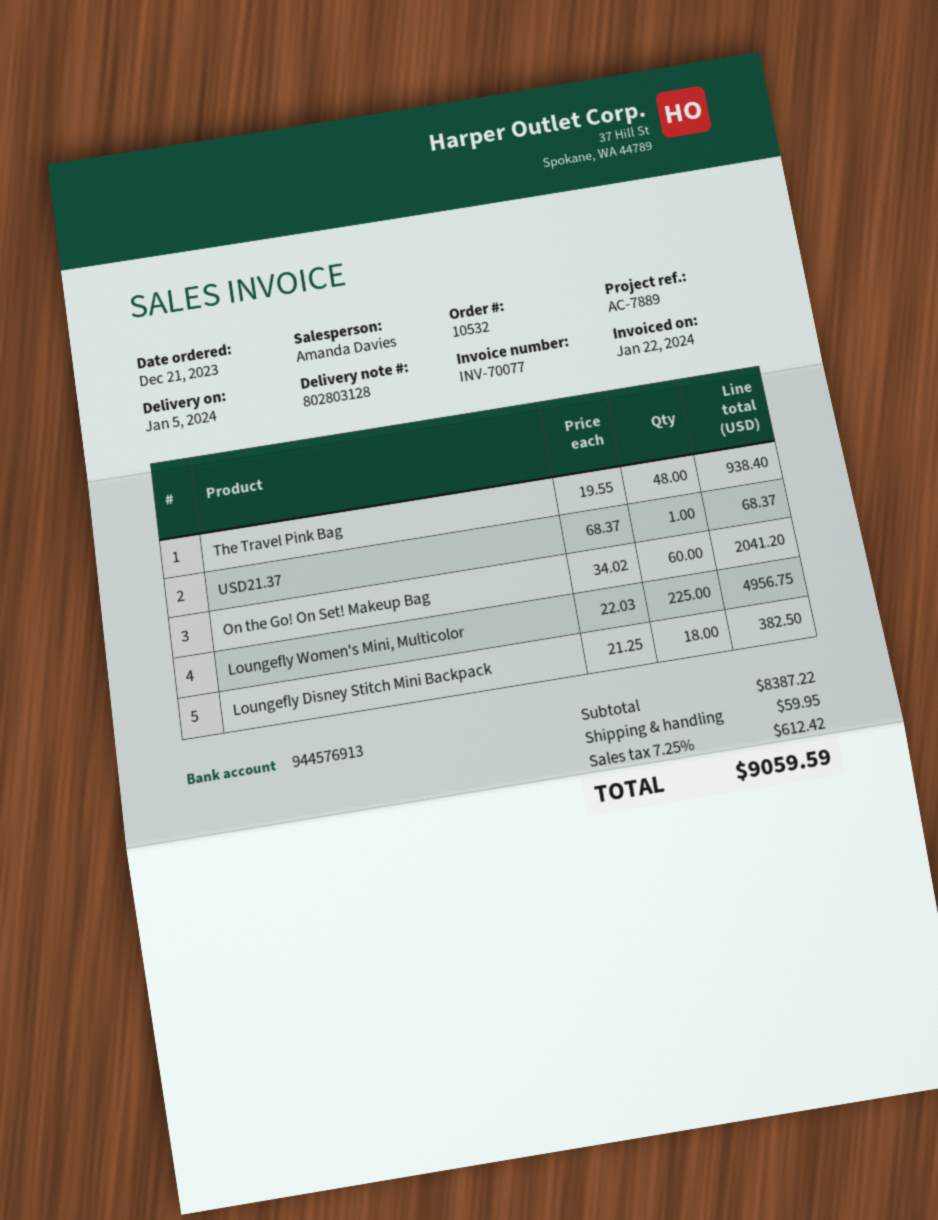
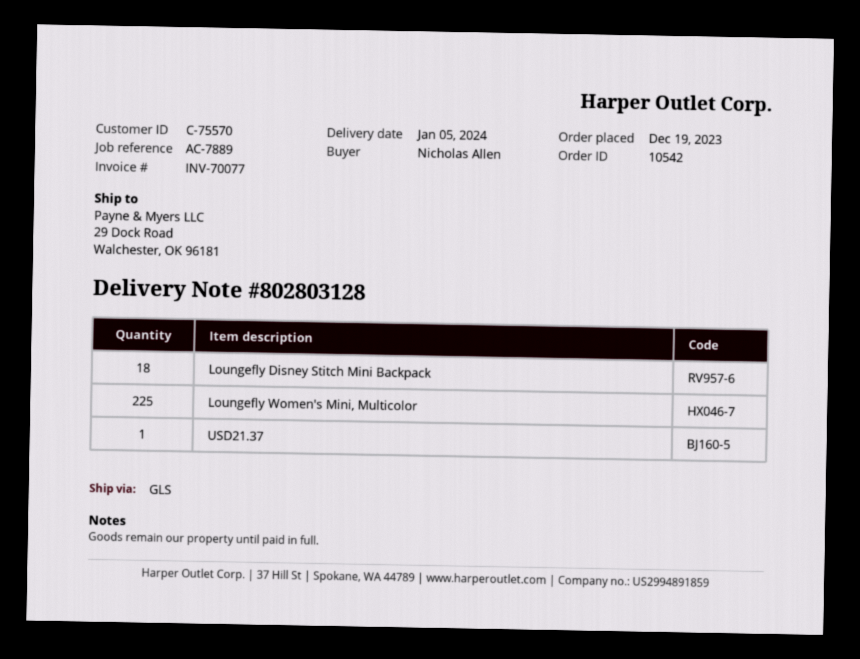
order number: 10532 -> 10542
order date: 2023-12-21 -> 2023-12-19
The Travel Pink Bag: 48 -> none
On the Go! On Set! Makeup Bag: 60 -> none

